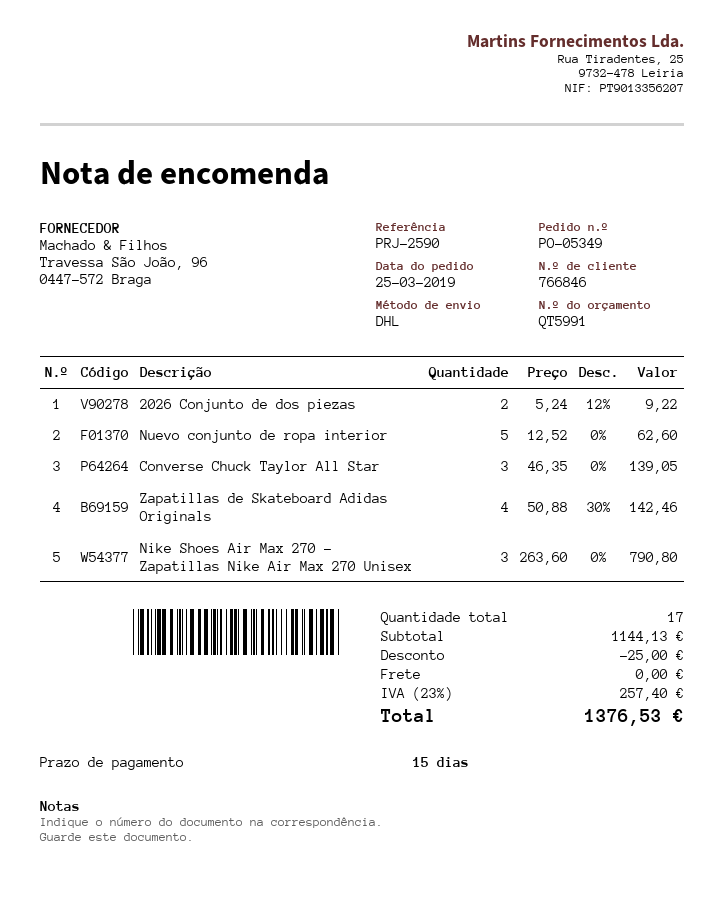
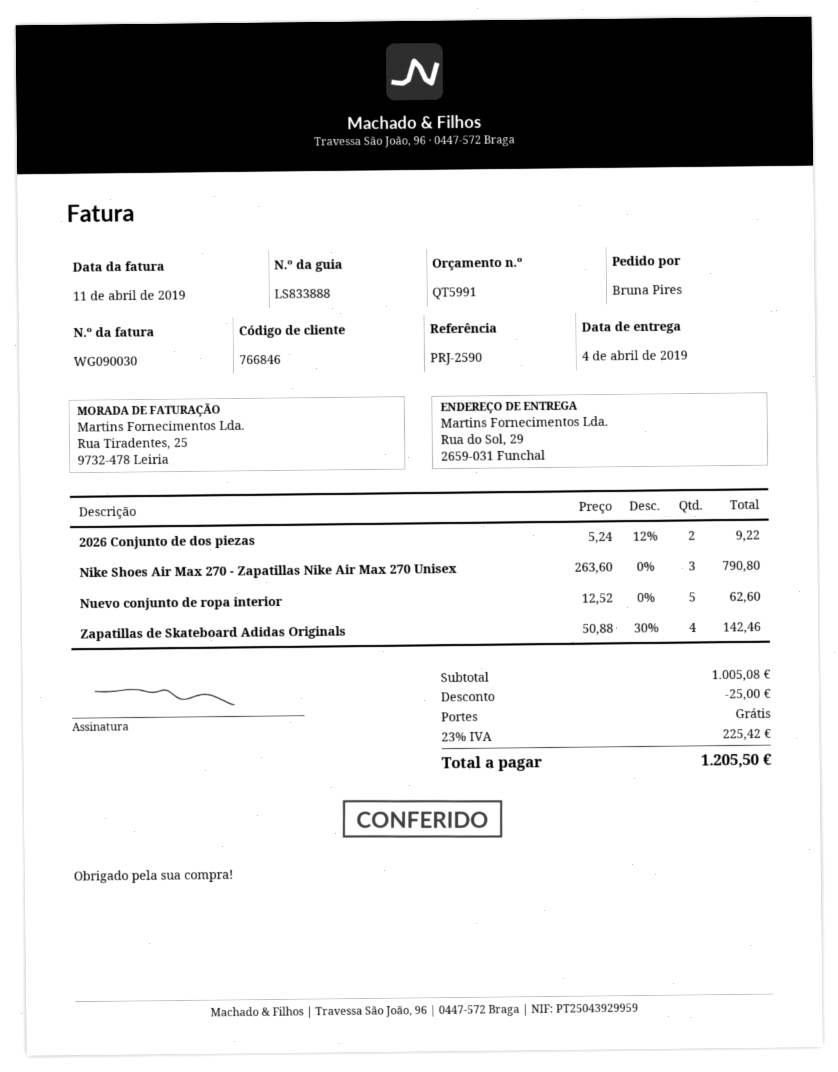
Converse Chuck Taylor All Star: 3 x 46.35 = 139.05 -> none
subtotal: 1144.13 -> 1005.08
tax: 23% = 257.40 -> 23% = 225.42
total: 1376.53 -> 1205.50

